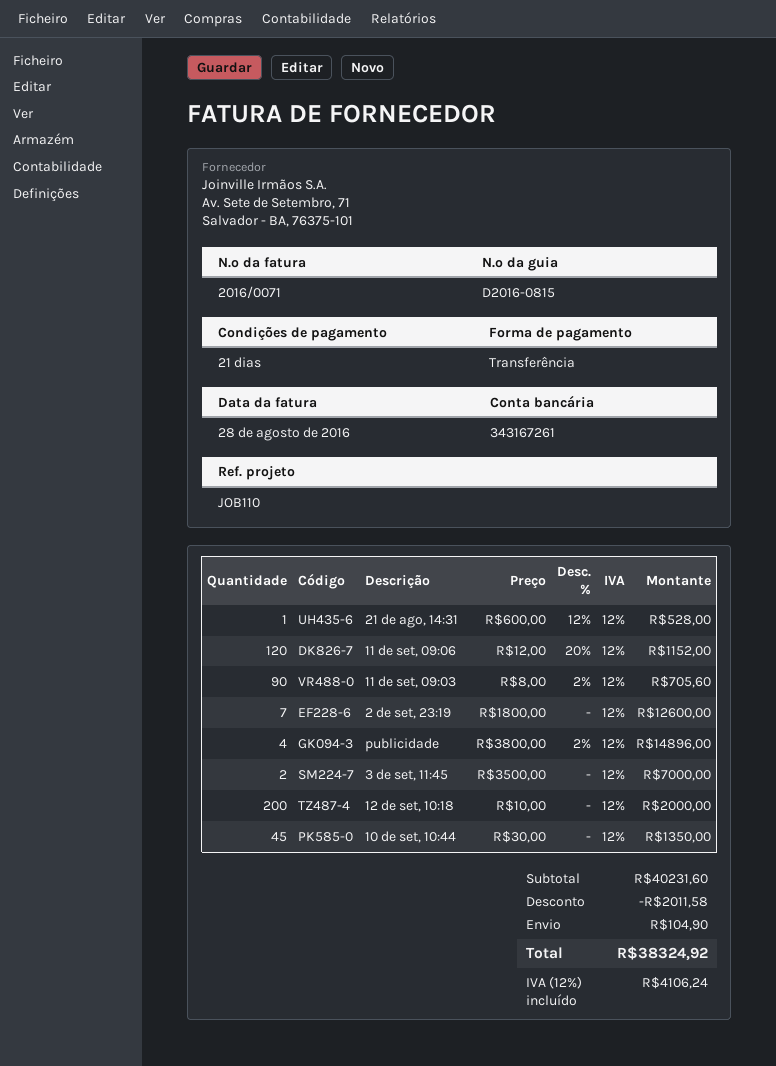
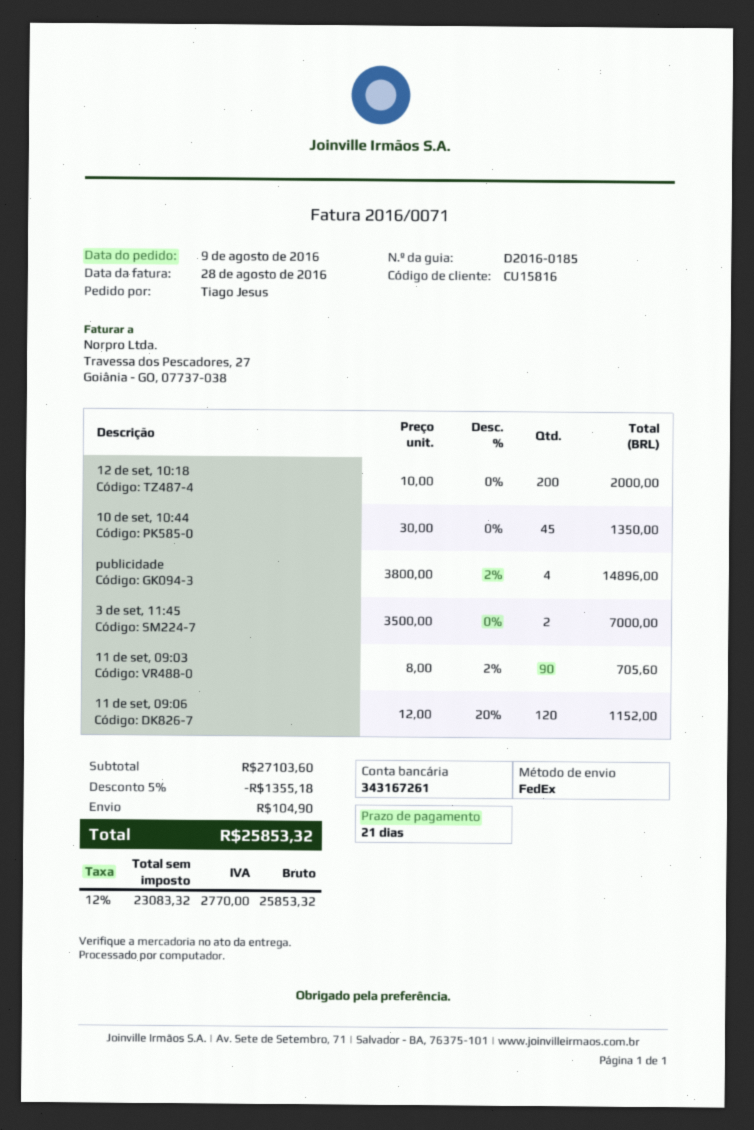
delivery note number: D2016-0815 -> D2016-0185
21 de ago, 14:31: 1 x 600.00 - 12% = 528.00 -> none
2 de set, 23:19: 7 x 1800.00 = 12600.00 -> none
subtotal: 40231.60 -> 27103.60
discount: 2011.58 -> 1355.18
tax: 12% = 4106.24 -> 12% = 2770.00
total: 38324.92 -> 25853.32

